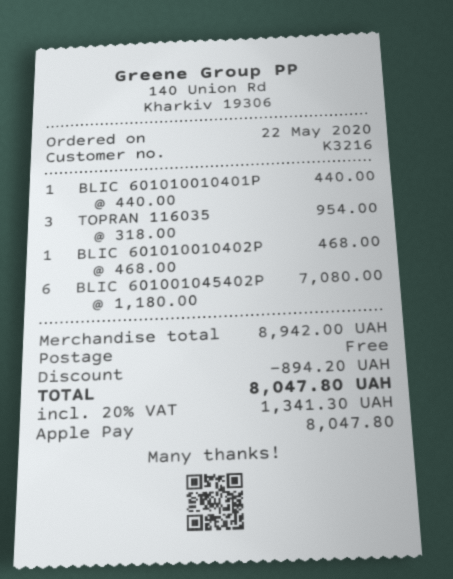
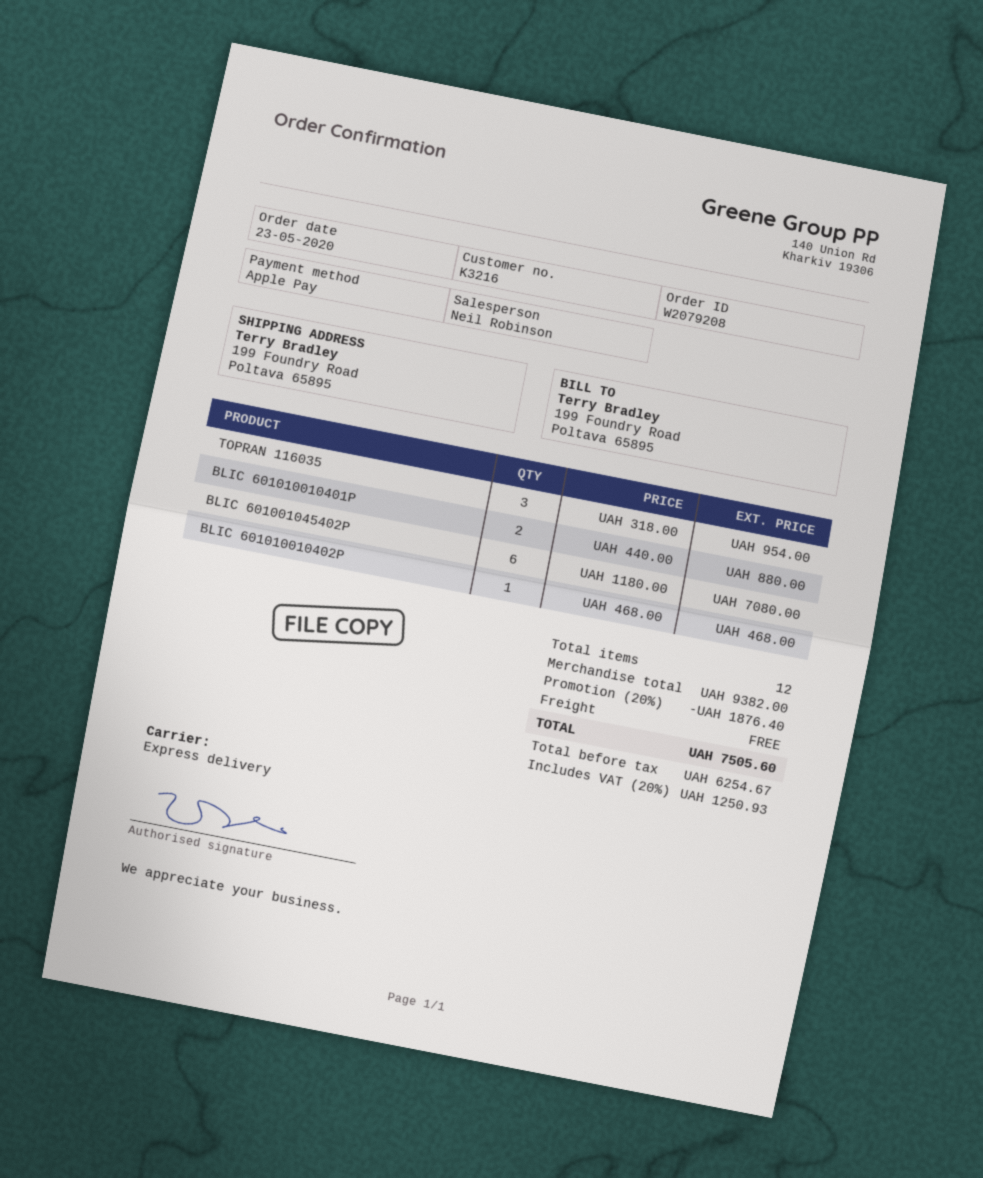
order date: 2020-05-22 -> 2020-05-23
BLIC 601010010401P: 1 x 440.00 = 440.00 -> 2 x 440.00 = 880.00
subtotal: 8942.00 -> 9382.00
discount: 894.20 -> 1876.40
tax: 20% = 1341.30 -> 20% = 1250.93
total: 8047.80 -> 7505.60

